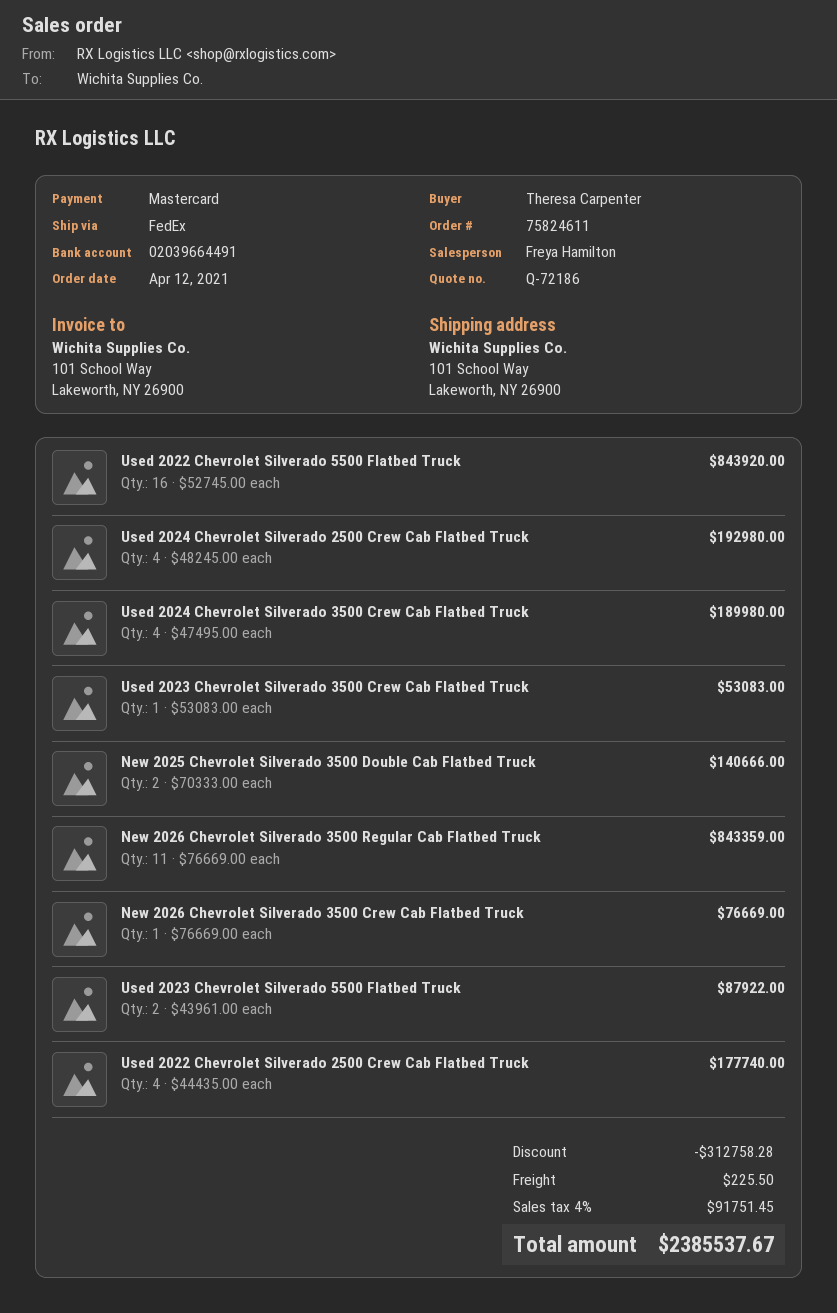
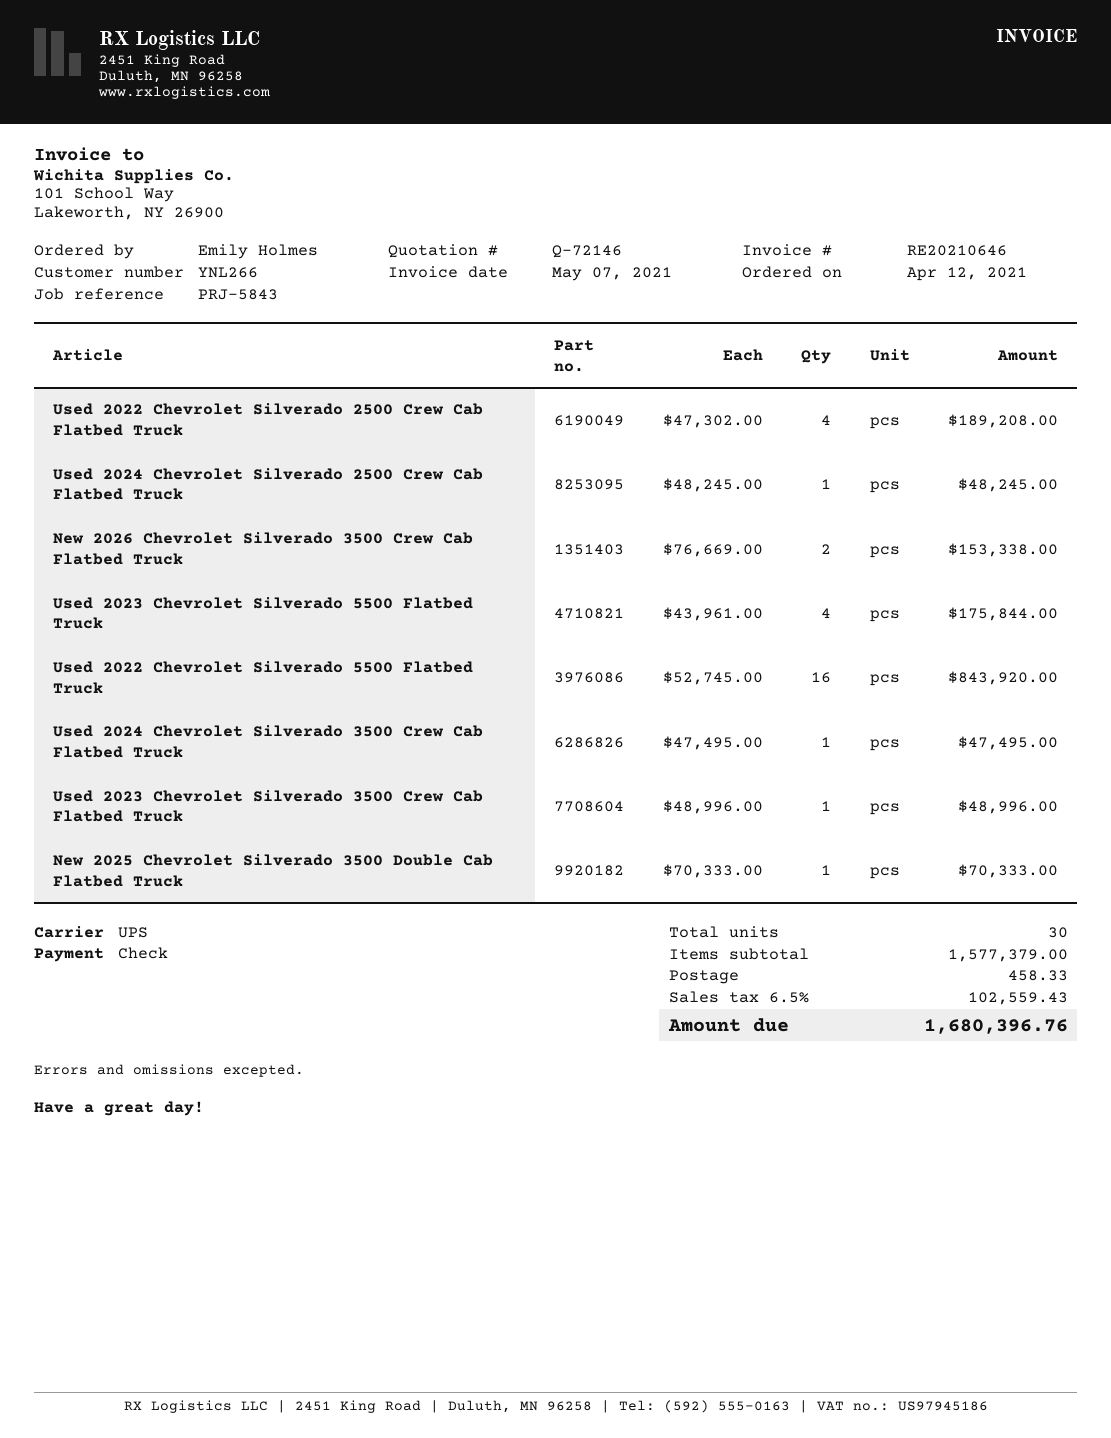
quote number: Q-72186 -> Q-72146
ordered by: Theresa Carpenter -> Emily Holmes
payment method: Mastercard -> cheque
shipping method: FedEx -> UPS
Used 2024 Chevrolet Silverado 2500 Crew Cab Flatbed Truck: 4 x 48245.00 = 192980.00 -> 1 x 48245.00 = 48245.00
Used 2024 Chevrolet Silverado 3500 Crew Cab Flatbed Truck: 4 x 47495.00 = 189980.00 -> 1 x 47495.00 = 47495.00
Used 2023 Chevrolet Silverado 3500 Crew Cab Flatbed Truck: 1 x 53083.00 = 53083.00 -> 1 x 48996.00 = 48996.00
New 2025 Chevrolet Silverado 3500 Double Cab Flatbed Truck: 2 x 70333.00 = 140666.00 -> 1 x 70333.00 = 70333.00
New 2026 Chevrolet Silverado 3500 Regular Cab Flatbed Truck: 11 x 76669.00 = 843359.00 -> none
New 2026 Chevrolet Silverado 3500 Crew Cab Flatbed Truck: 1 x 76669.00 = 76669.00 -> 2 x 76669.00 = 153338.00
Used 2023 Chevrolet Silverado 5500 Flatbed Truck: 2 x 43961.00 = 87922.00 -> 4 x 43961.00 = 175844.00
Used 2022 Chevrolet Silverado 2500 Crew Cab Flatbed Truck: 4 x 44435.00 = 177740.00 -> 4 x 47302.00 = 189208.00
discount: 312758.28 -> none
shipping: 225.50 -> 458.33
tax: 4% = 91751.45 -> 6.5% = 102559.43
total: 2385537.67 -> 1680396.76

